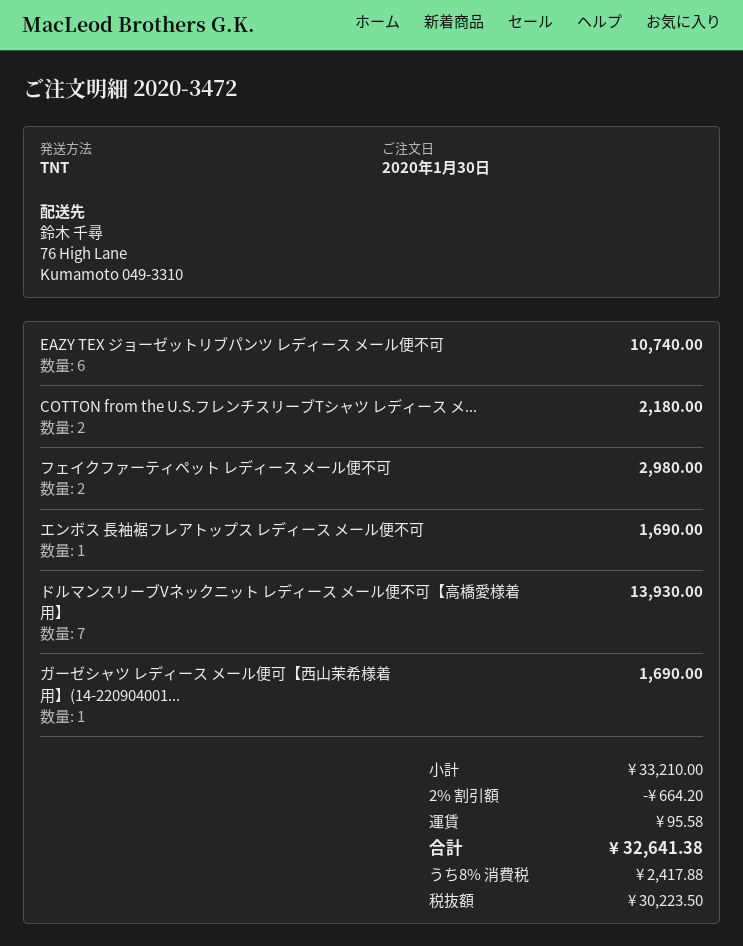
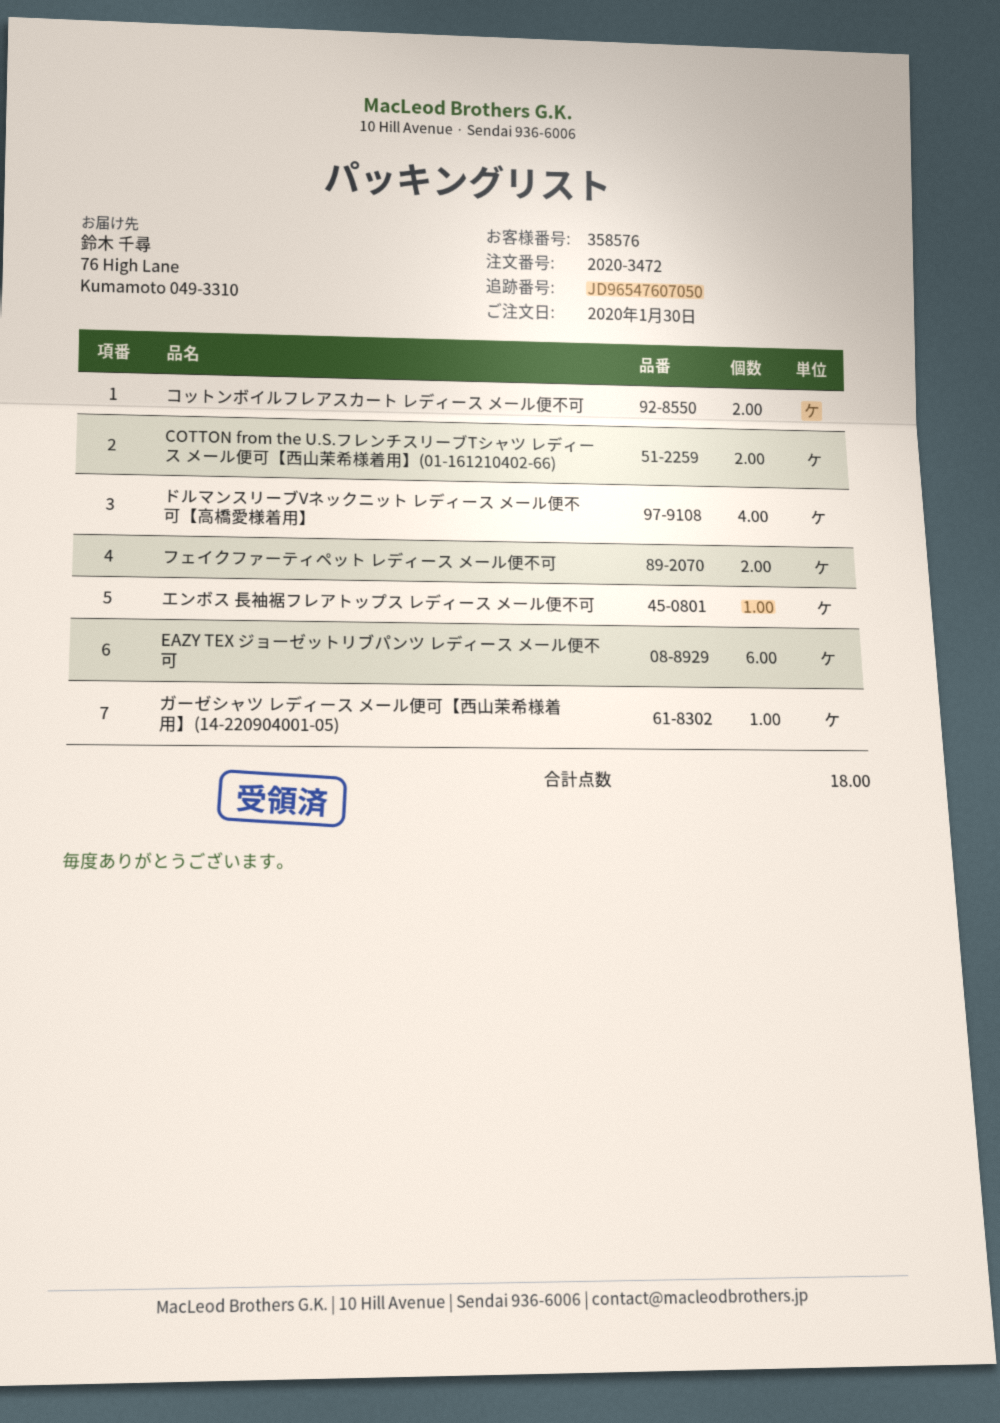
ドルマンスリーブVネックニット レディース メール便不可【高橋愛様着用】: 7 -> 4
コットンボイルフレアスカート レディース メール便不可: none -> 2

